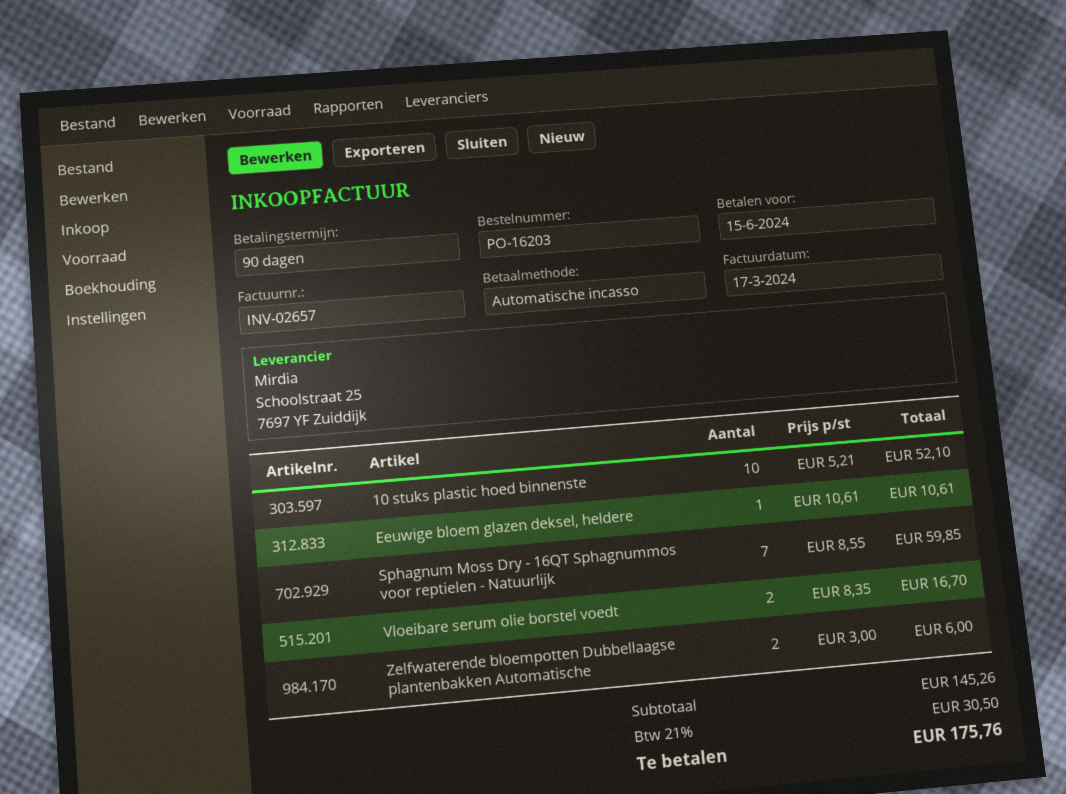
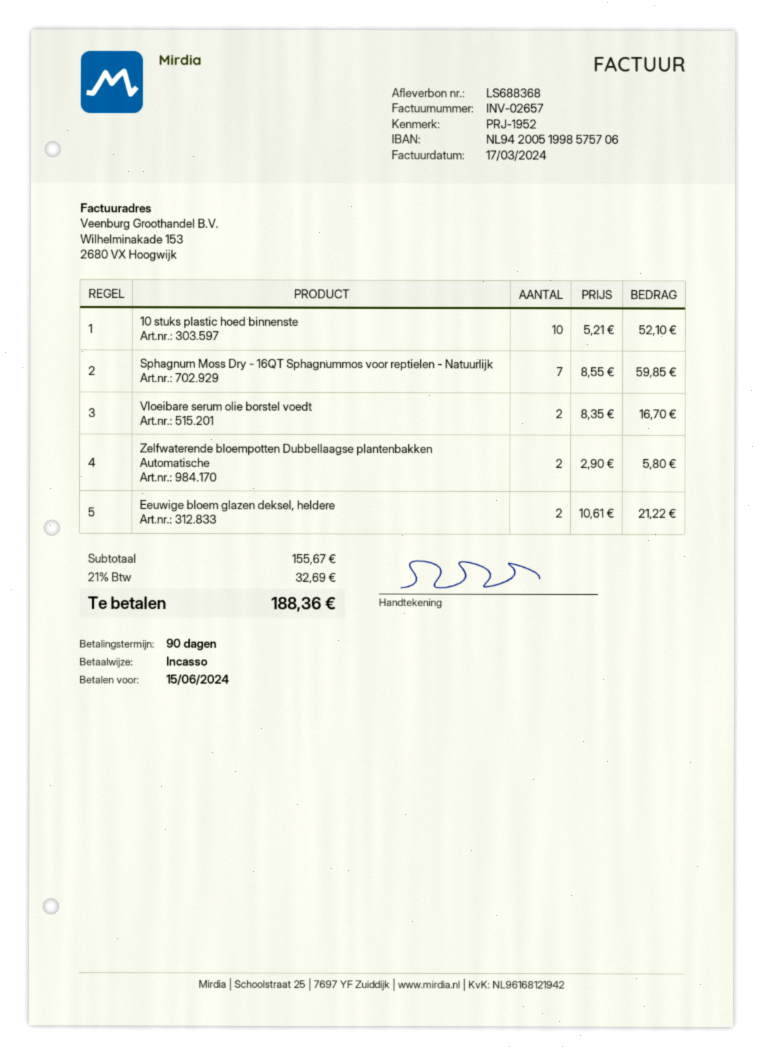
Eeuwige bloem glazen deksel, heldere: 1 x 10.61 = 10.61 -> 2 x 10.61 = 21.22
Zelfwaterende bloempotten Dubbellaagse plantenbakken Automatische: 2 x 3.00 = 6.00 -> 2 x 2.90 = 5.80
subtotal: 145.26 -> 155.67
tax: 21% = 30.50 -> 21% = 32.69
total: 175.76 -> 188.36

